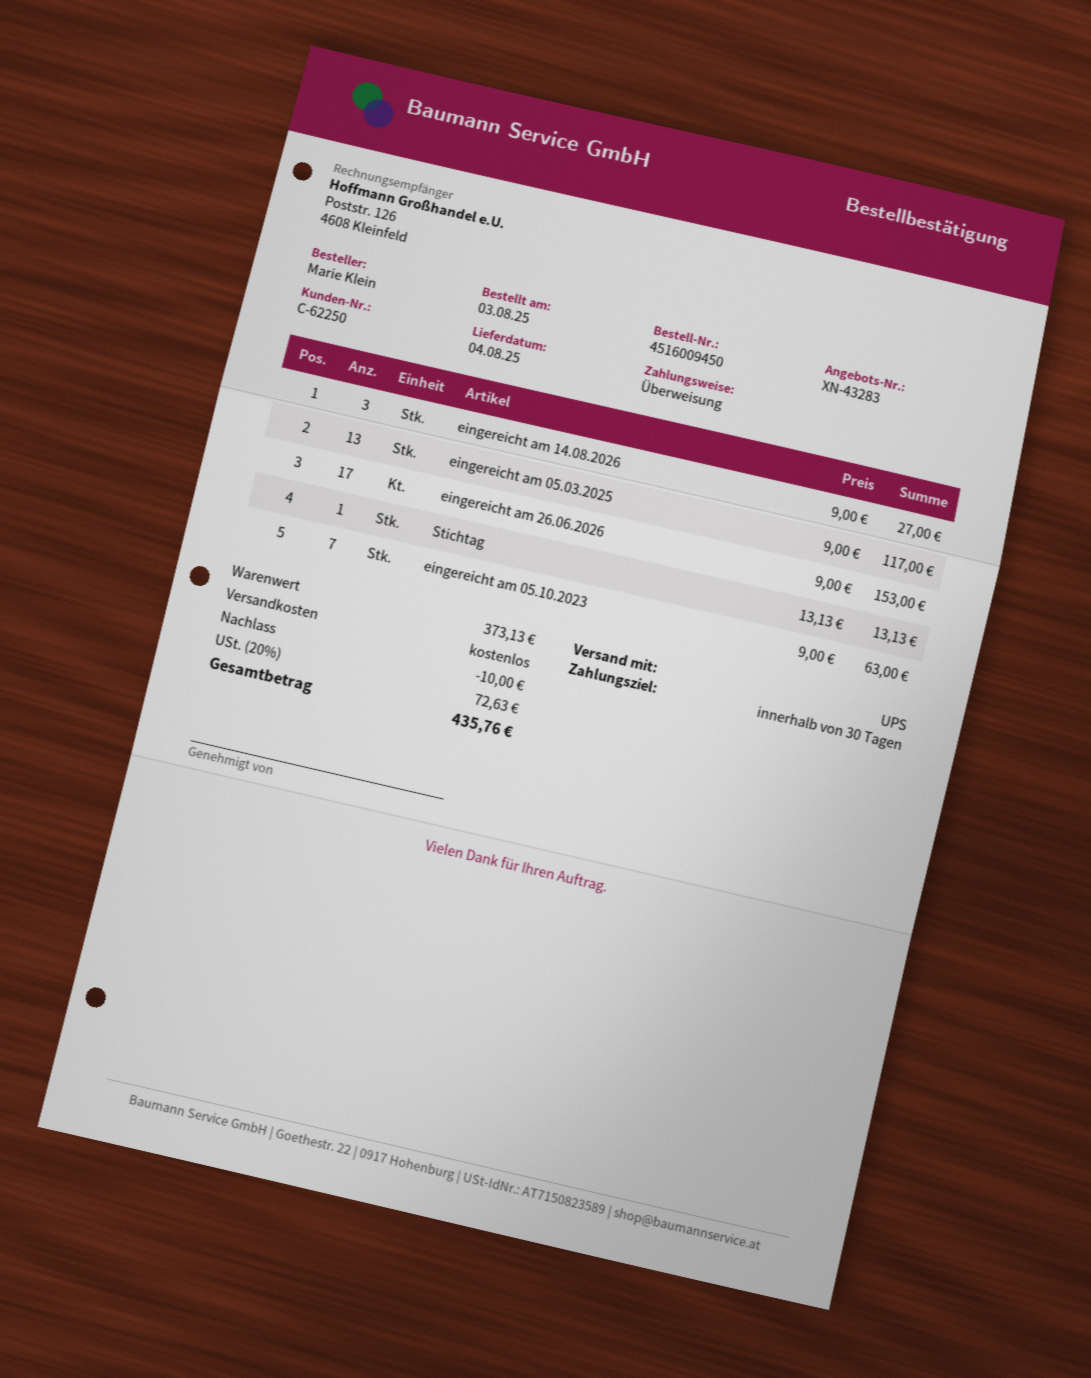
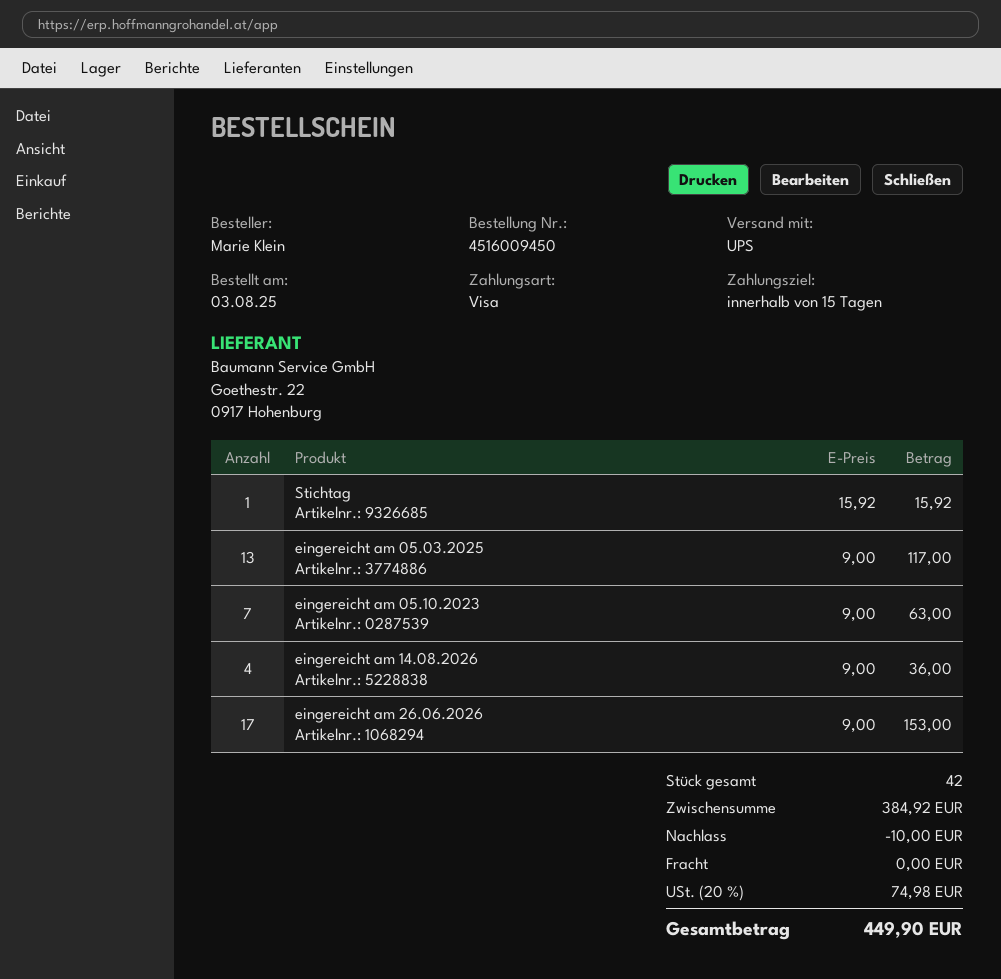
payment terms: 30 days -> 15 days
payment method: bank transfer -> Visa
eingereicht am 14.08.2026: 3 x 9.00 = 27.00 -> 4 x 9.00 = 36.00
Stichtag: 1 x 13.13 = 13.13 -> 1 x 15.92 = 15.92
subtotal: 373.13 -> 384.92
tax: 20% = 72.63 -> 20% = 74.98
total: 435.76 -> 449.90

